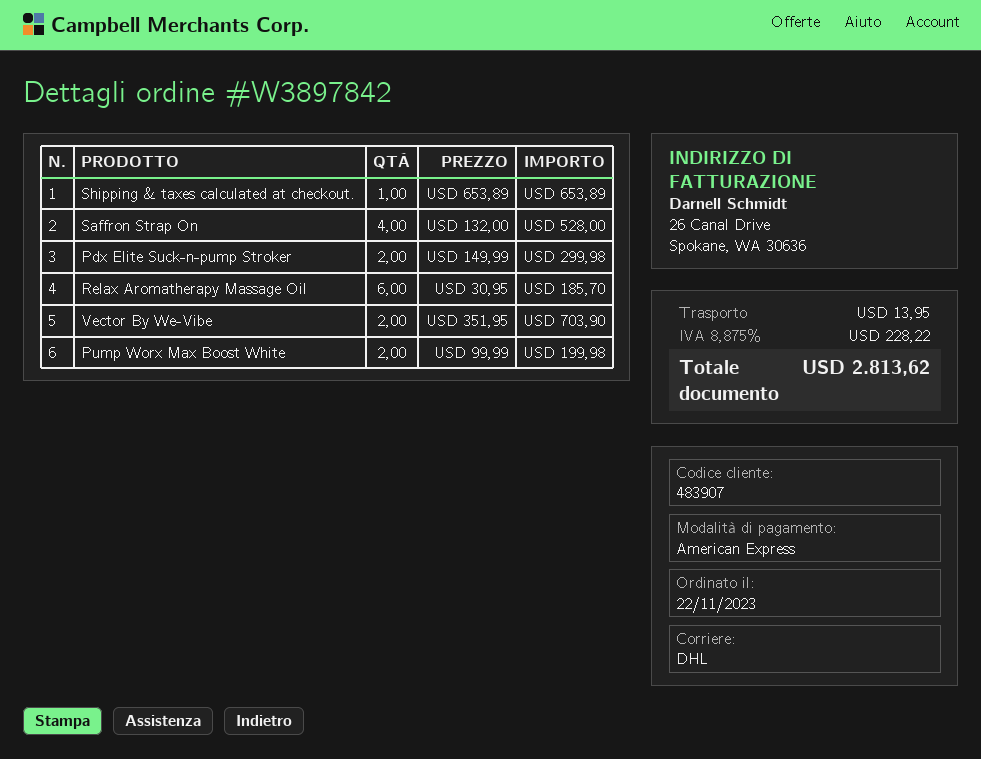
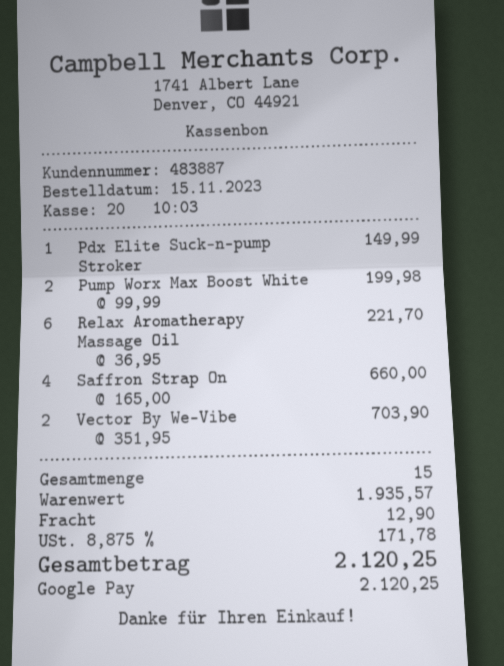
order date: 2023-11-22 -> 2023-11-15
customer number: 483907 -> 483887
payment method: American Express -> Google Pay
Shipping & taxes calculated at checkout.: 1 x 653.89 = 653.89 -> none
Saffron Strap On: 4 x 132.00 = 528.00 -> 4 x 165.00 = 660.00
Pdx Elite Suck-n-pump Stroker: 2 x 149.99 = 299.98 -> 1 x 149.99 = 149.99
Relax Aromatherapy Massage Oil: 6 x 30.95 = 185.70 -> 6 x 36.95 = 221.70
shipping: 13.95 -> 12.90
tax: 8.875% = 228.22 -> 8.875% = 171.78
total: 2813.62 -> 2120.25

